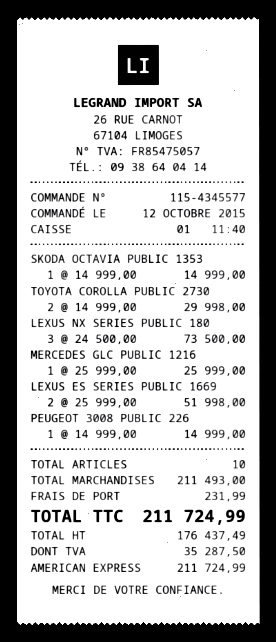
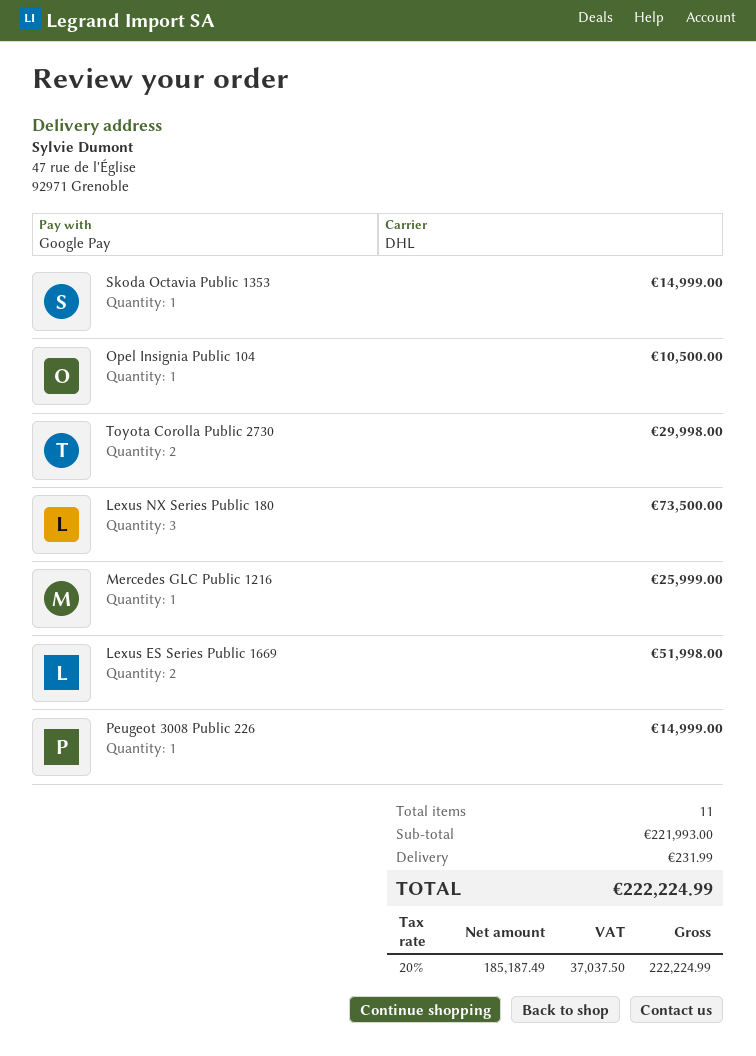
payment method: American Express -> Google Pay
Opel Insignia Public 104: none -> 1 for 10500.00
total quantity: 10 -> 11
subtotal: 211493.00 -> 221993.00
net: 176437.49 -> 185187.49
tax: 35287.50 -> 37037.50
total: 211724.99 -> 222224.99

